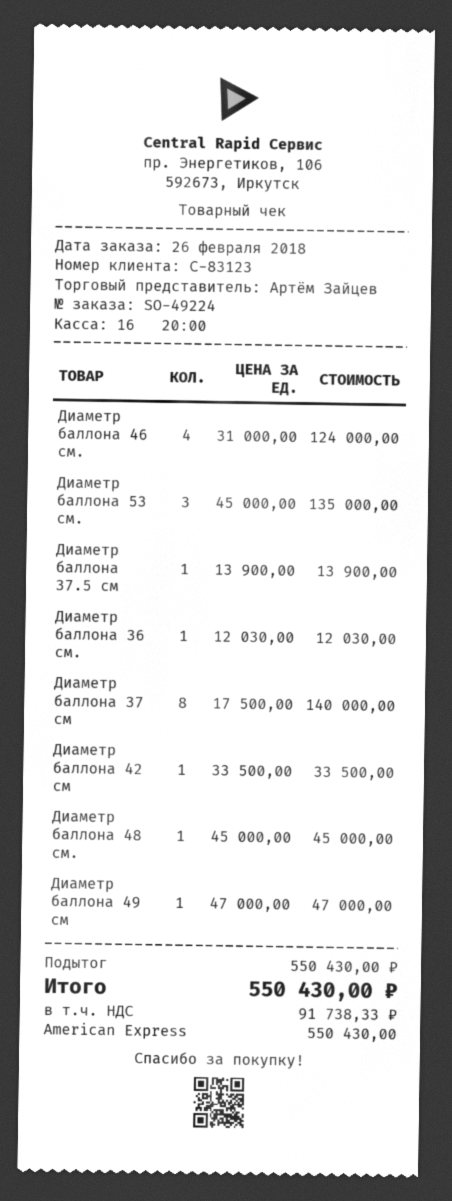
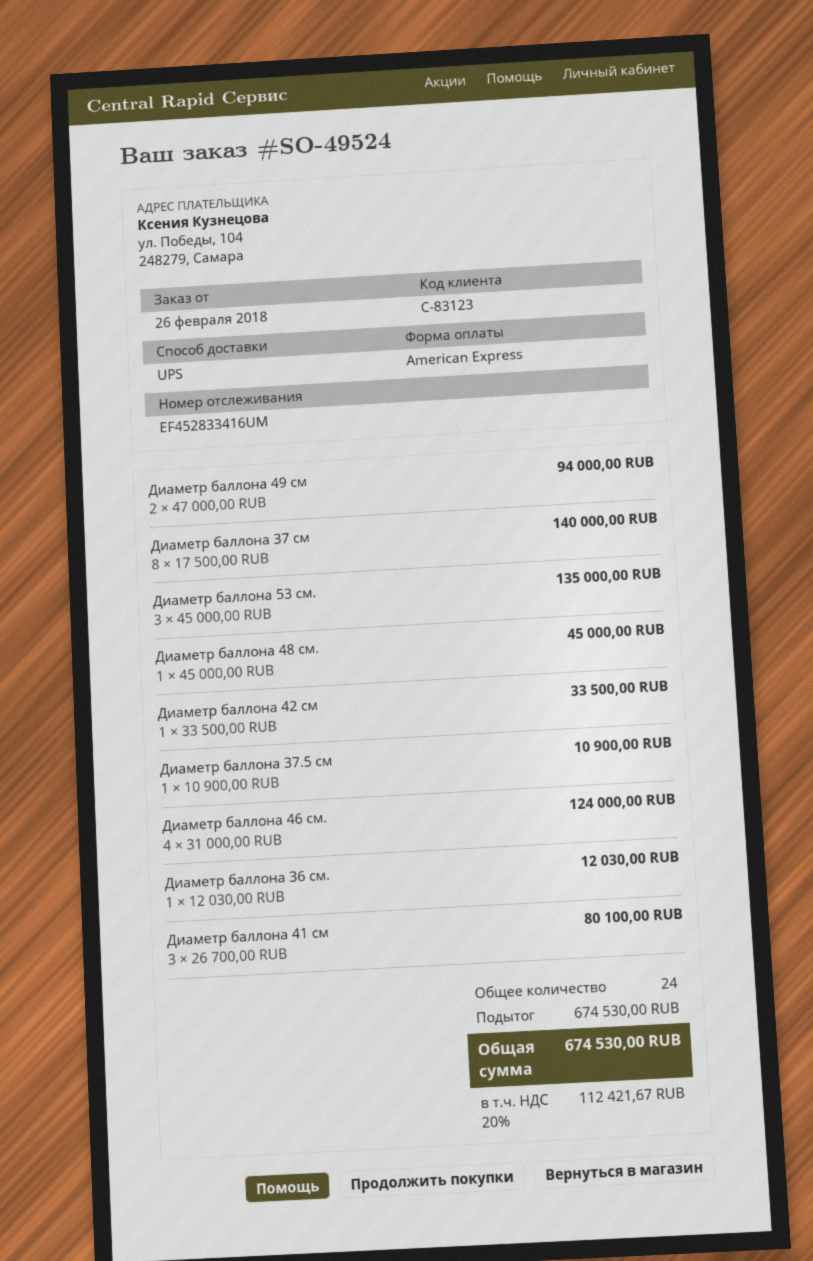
order number: SO-49224 -> SO-49524
Диаметр баллона 37.5 см: 1 x 13900.00 = 13900.00 -> 1 x 10900.00 = 10900.00
Диаметр баллона 49 см: 1 x 47000.00 = 47000.00 -> 2 x 47000.00 = 94000.00
Диаметр баллона 41 см: none -> 3 x 26700.00 = 80100.00
subtotal: 550430.00 -> 674530.00
tax: 91738.33 -> 112421.67
total: 550430.00 -> 674530.00

